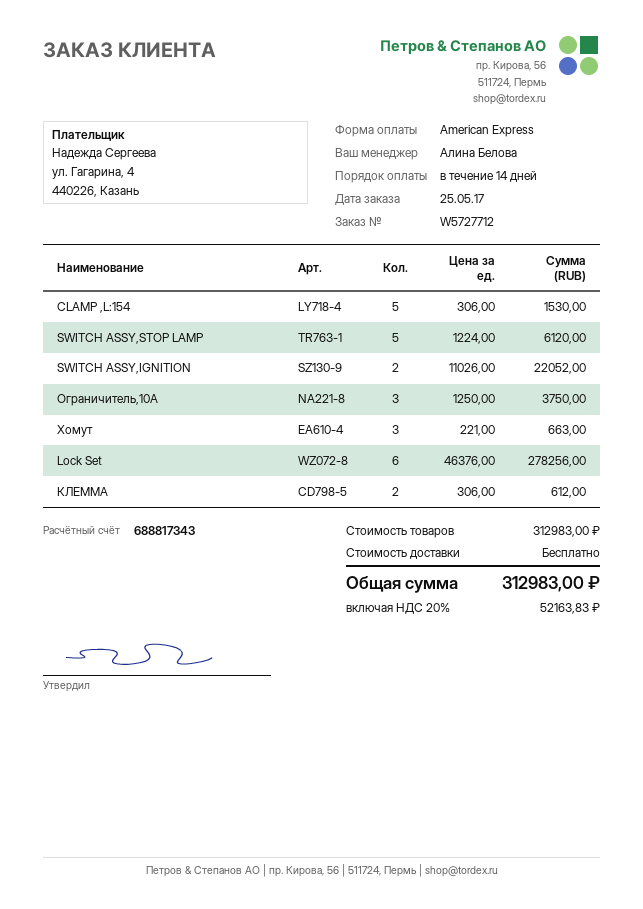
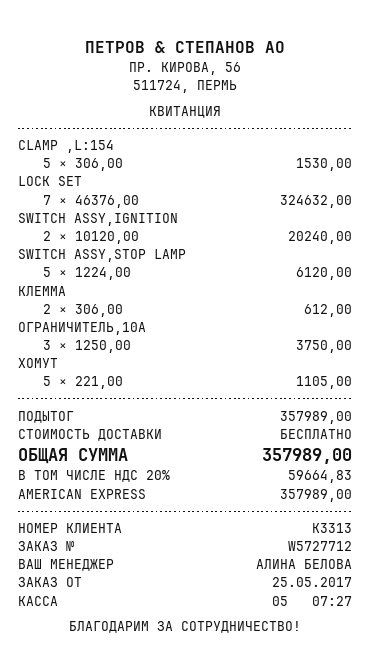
SWITCH ASSY,IGNITION: 2 x 11026.00 = 22052.00 -> 2 x 10120.00 = 20240.00
Хомут: 3 x 221.00 = 663.00 -> 5 x 221.00 = 1105.00
Lock Set: 6 x 46376.00 = 278256.00 -> 7 x 46376.00 = 324632.00
subtotal: 312983.00 -> 357989.00
tax: 20% = 52163.83 -> 20% = 59664.83
total: 312983.00 -> 357989.00

